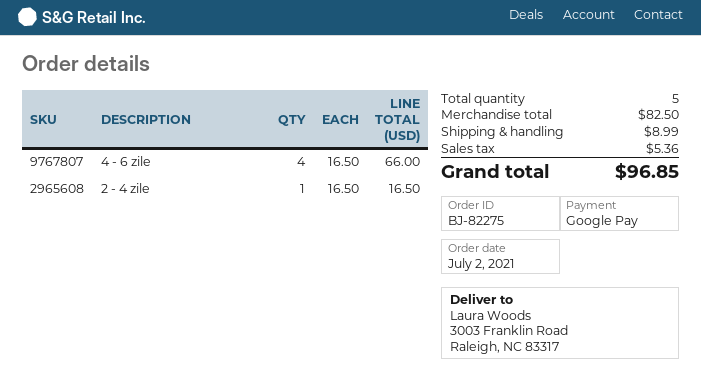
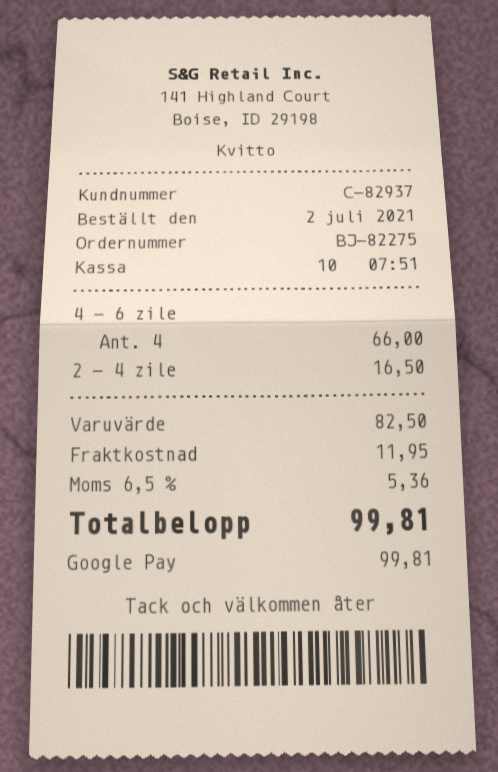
shipping: 8.99 -> 11.95
total: 96.85 -> 99.81

